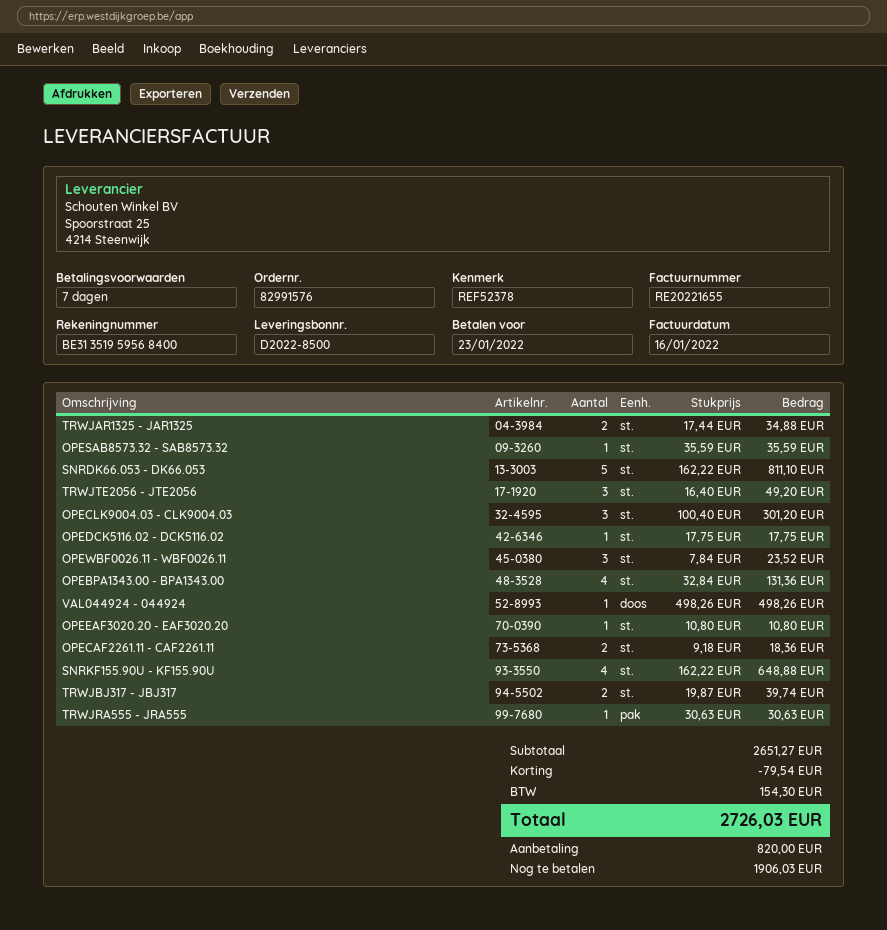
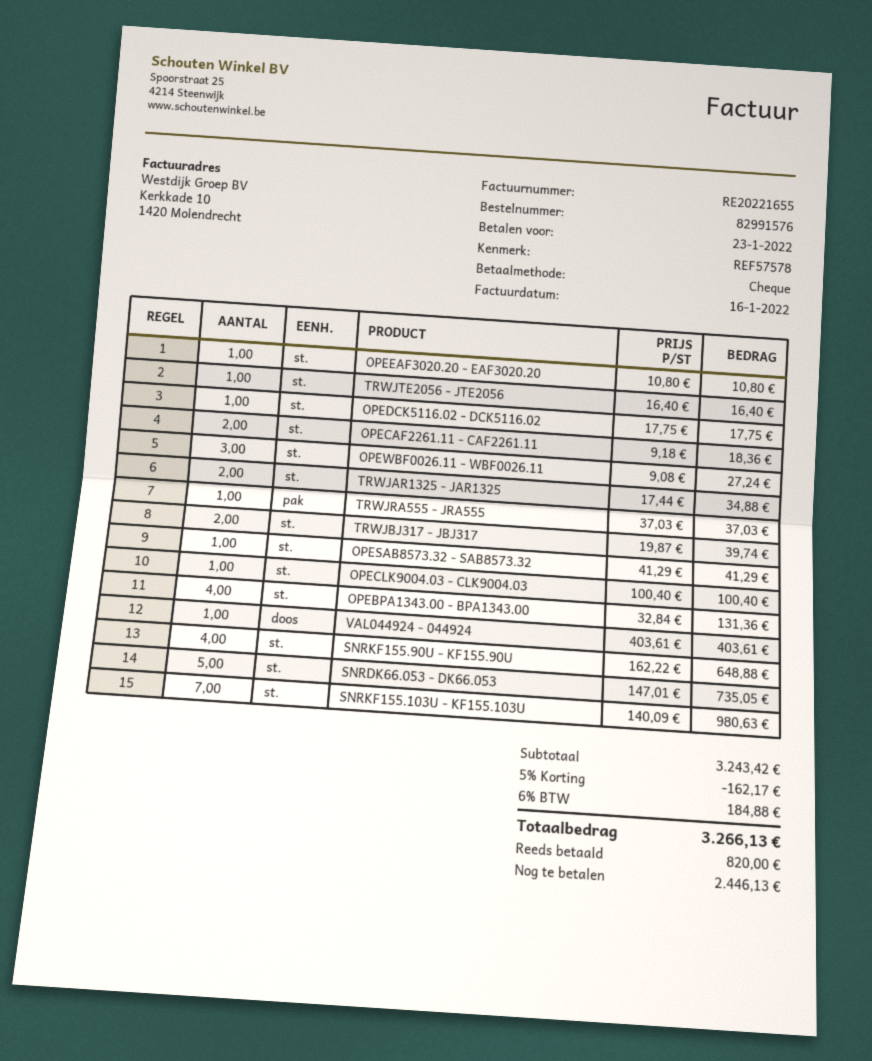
reference: REF52378 -> REF57578
OPESAB8573.32 - SAB8573.32: 1 x 35.59 = 35.59 -> 1 x 41.29 = 41.29
SNRDK66.053 - DK66.053: 5 x 162.22 = 811.10 -> 5 x 147.01 = 735.05
TRWJTE2056 - JTE2056: 3 x 16.40 = 49.20 -> 1 x 16.40 = 16.40
OPECLK9004.03 - CLK9004.03: 3 x 100.40 = 301.20 -> 1 x 100.40 = 100.40
OPEWBF0026.11 - WBF0026.11: 3 x 7.84 = 23.52 -> 3 x 9.08 = 27.24
VAL044924 - 044924: 1 x 498.26 = 498.26 -> 1 x 403.61 = 403.61
TRWJRA555 - JRA555: 1 x 30.63 = 30.63 -> 1 x 37.03 = 37.03
SNRKF155.103U - KF155.103U: none -> 7 x 140.09 = 980.63
subtotal: 2651.27 -> 3243.42
discount: 79.54 -> 162.17
tax: 154.30 -> 184.88
total: 2726.03 -> 3266.13
balance: 1906.03 -> 2446.13

